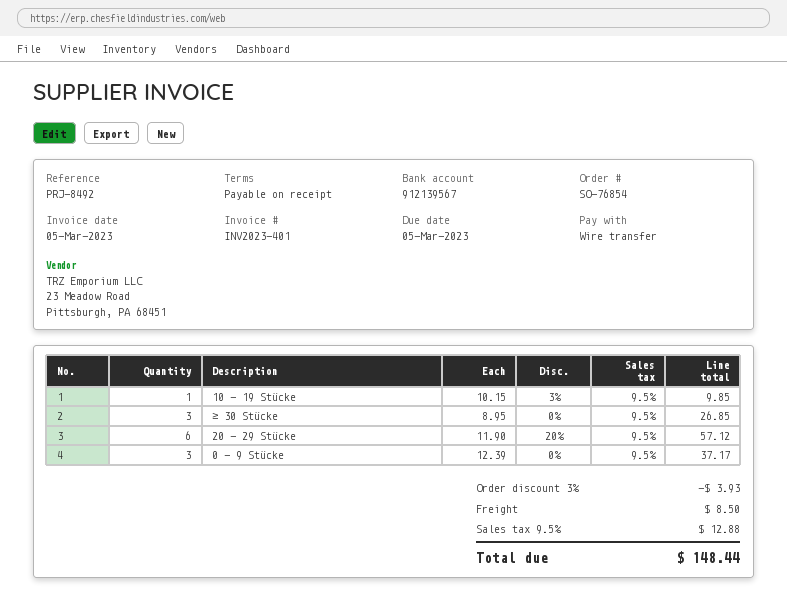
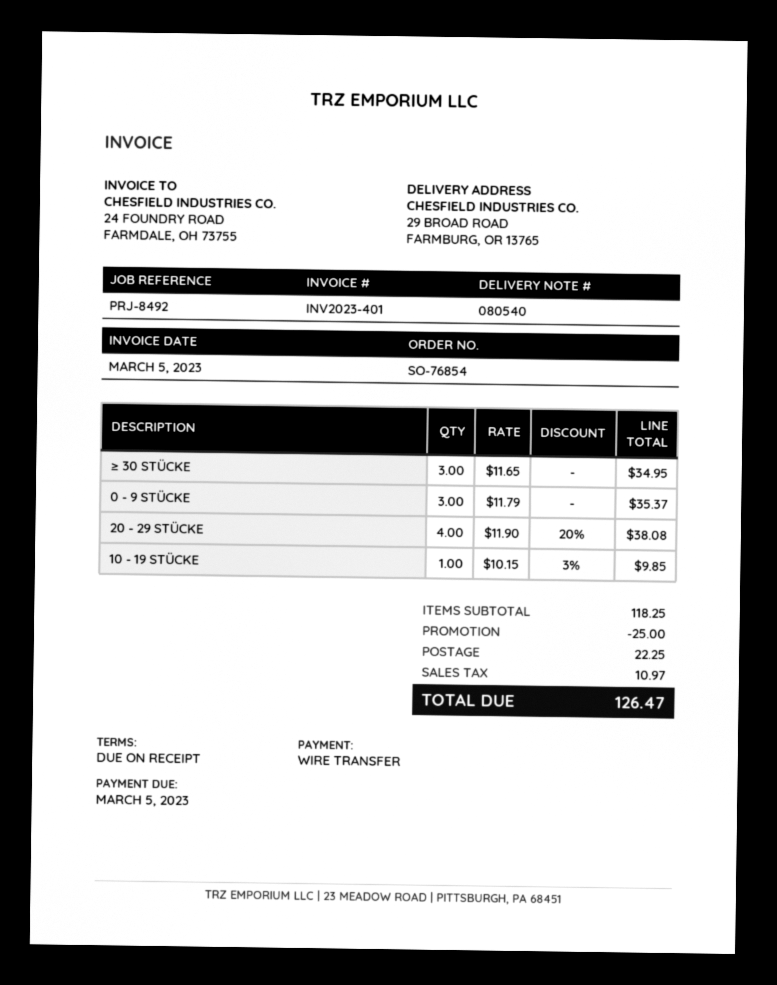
≥ 30 Stücke: 3 x 8.95 = 26.85 -> 3 x 11.65 = 34.95
20 - 29 Stücke: 6 x 11.90 - 20% = 57.12 -> 4 x 11.90 - 20% = 38.08
0 - 9 Stücke: 3 x 12.39 = 37.17 -> 3 x 11.79 = 35.37
discount: 3.93 -> 25.00
shipping: 8.50 -> 22.25
tax: 12.88 -> 10.97
total: 148.44 -> 126.47

